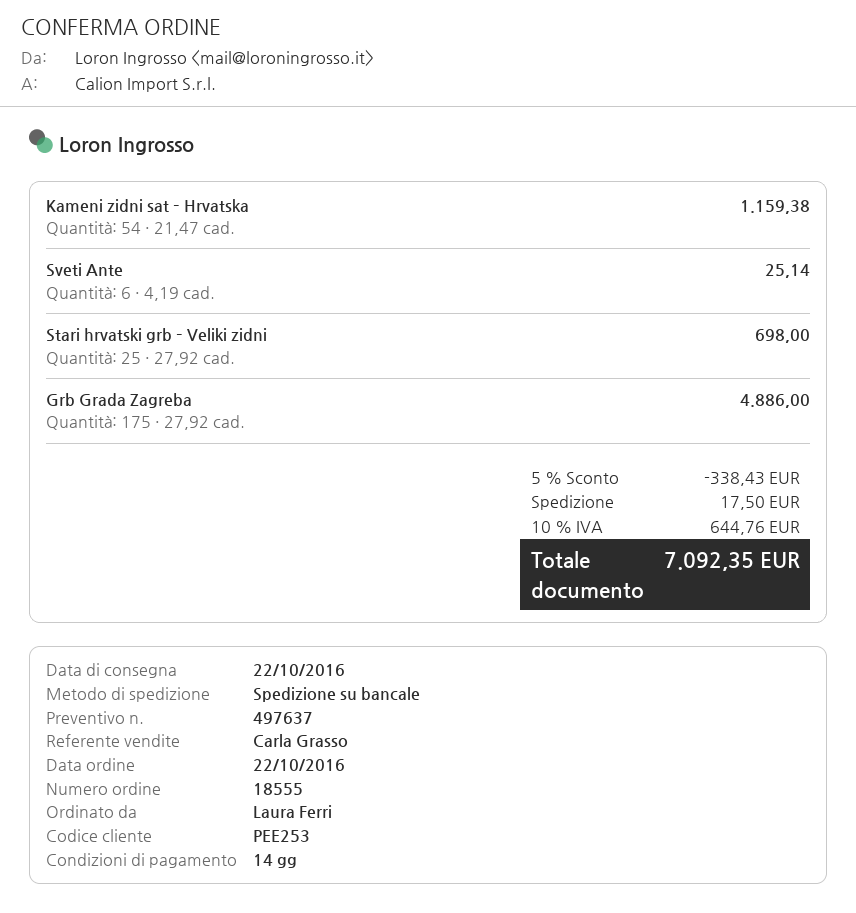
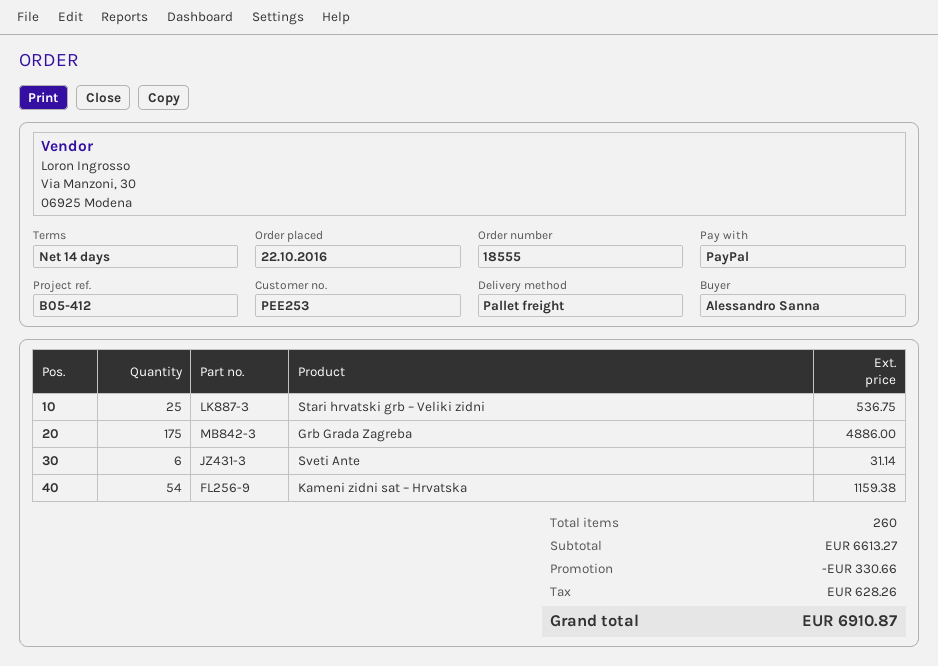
ordered by: Laura Ferri -> Alessandro Sanna
Sveti Ante: 6 for 25.14 -> 6 for 31.14
Stari hrvatski grb – Veliki zidni: 25 for 698.00 -> 25 for 536.75
discount: 338.43 -> 330.66
shipping: 17.50 -> none
tax: 644.76 -> 628.26
total: 7092.35 -> 6910.87

